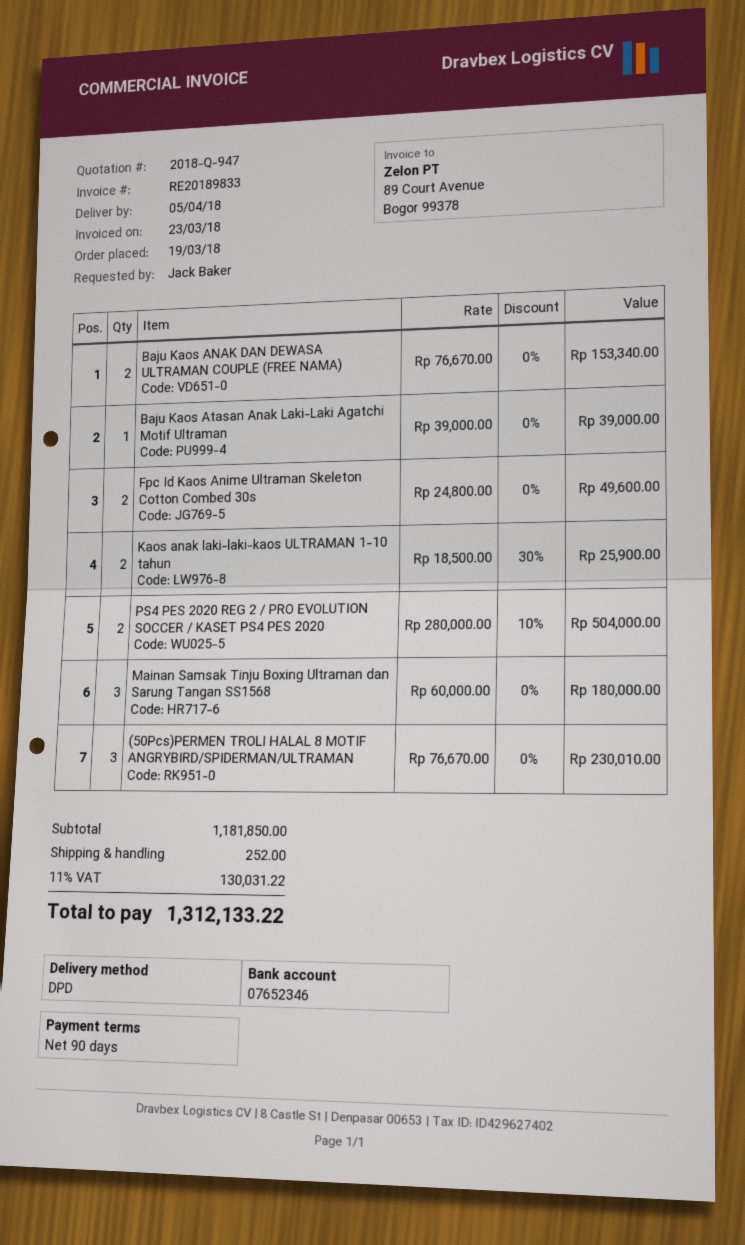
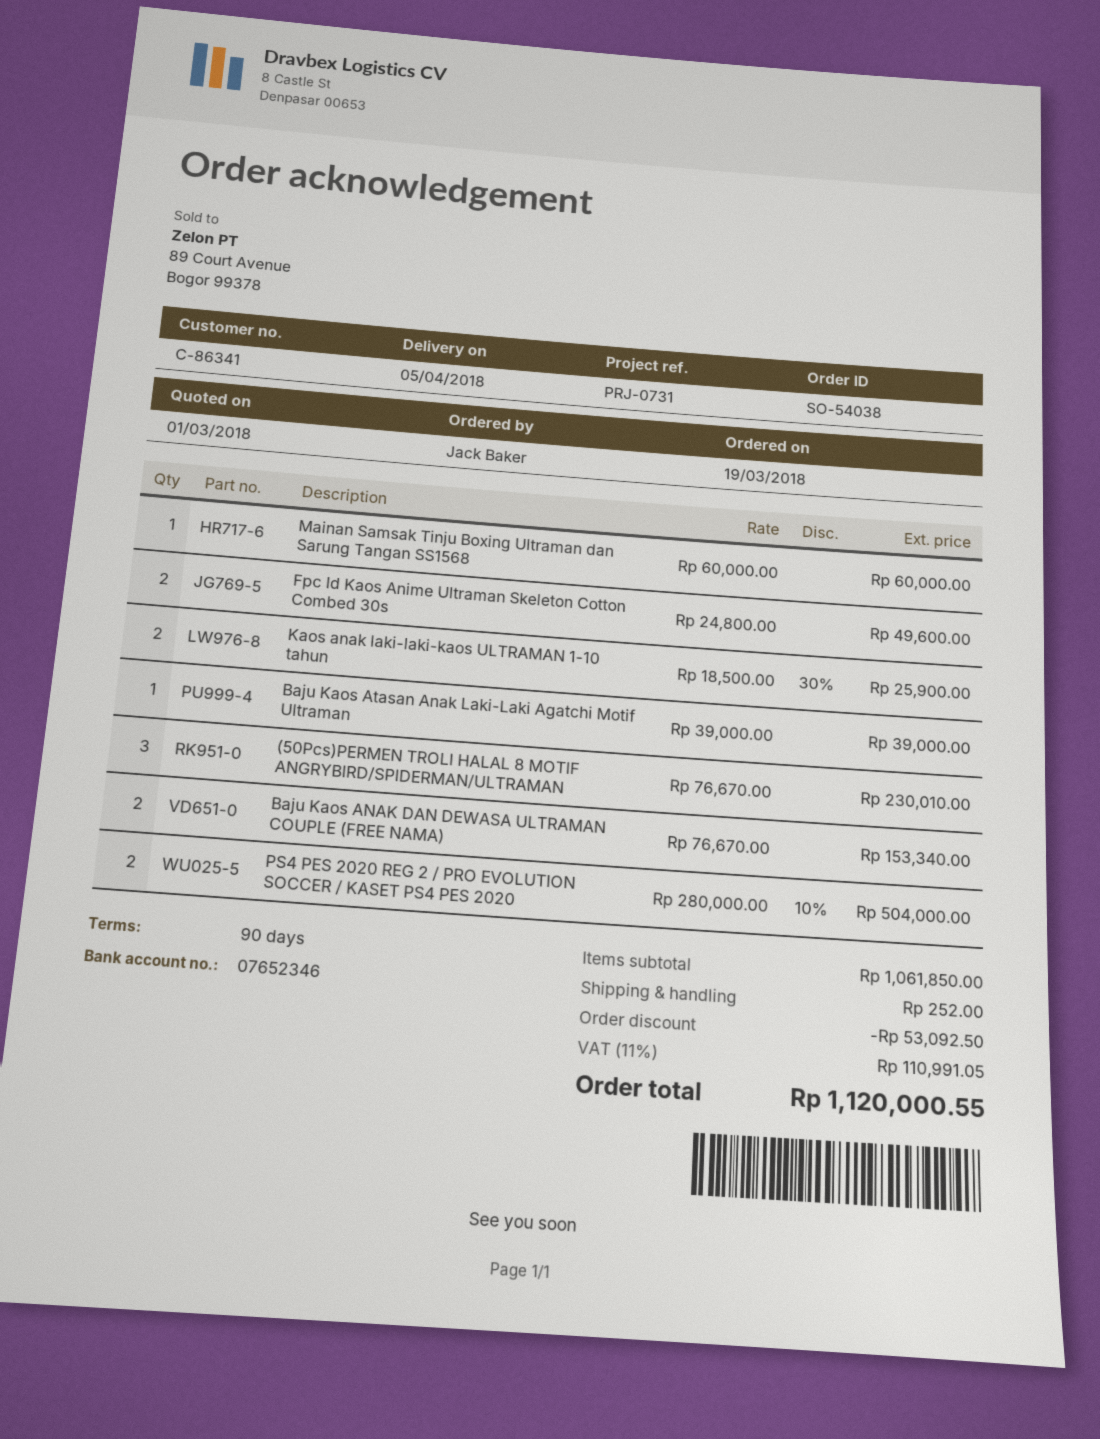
Mainan Samsak Tinju Boxing Ultraman dan Sarung Tangan SS1568: 3 x 60000.00 = 180000.00 -> 1 x 60000.00 = 60000.00
subtotal: 1181850.00 -> 1061850.00
discount: none -> 53092.50
tax: 11% = 130031.22 -> 11% = 110991.05
total: 1312133.22 -> 1120000.55

